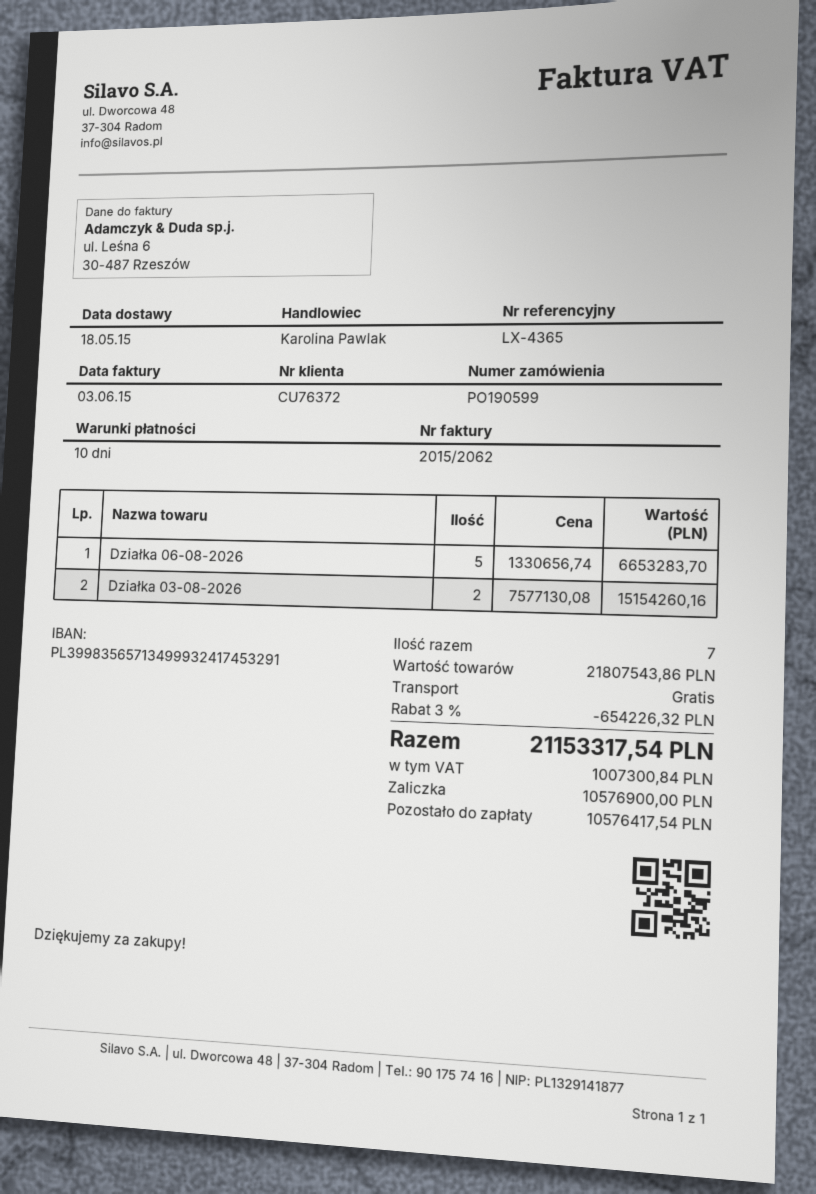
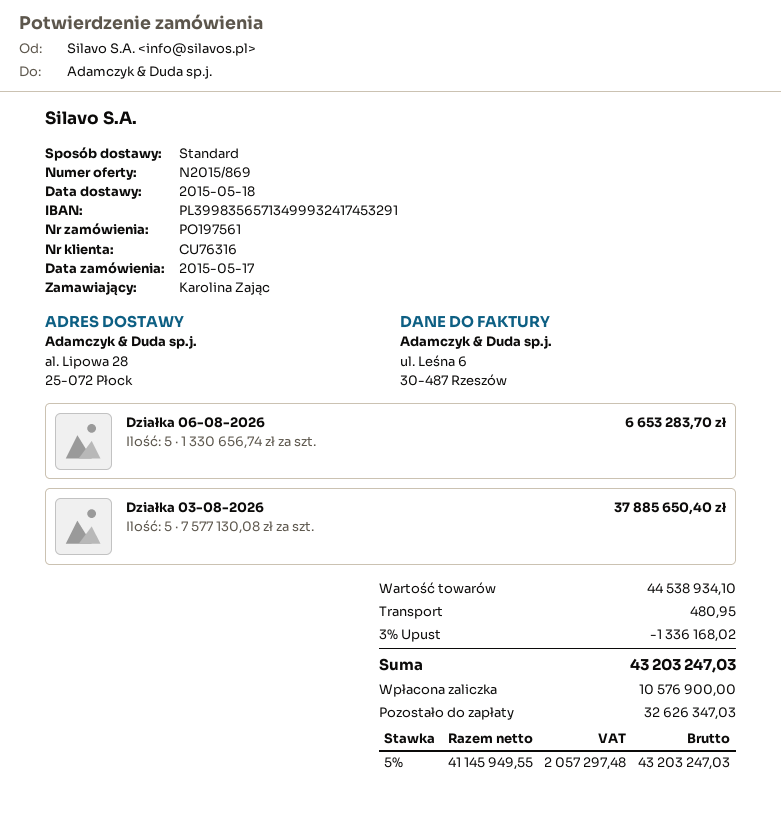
order number: PO190599 -> PO197561
customer number: CU76372 -> CU76316
Działka 03-08-2026: 2 x 7577130.08 = 15154260.16 -> 5 x 7577130.08 = 37885650.40
subtotal: 21807543.86 -> 44538934.10
discount: 3% = 654226.32 -> 3% = 1336168.02
shipping: 0.00 -> 480.95
tax: 1007300.84 -> 2057297.48
total: 21153317.54 -> 43203247.03
balance: 10576417.54 -> 32626347.03

